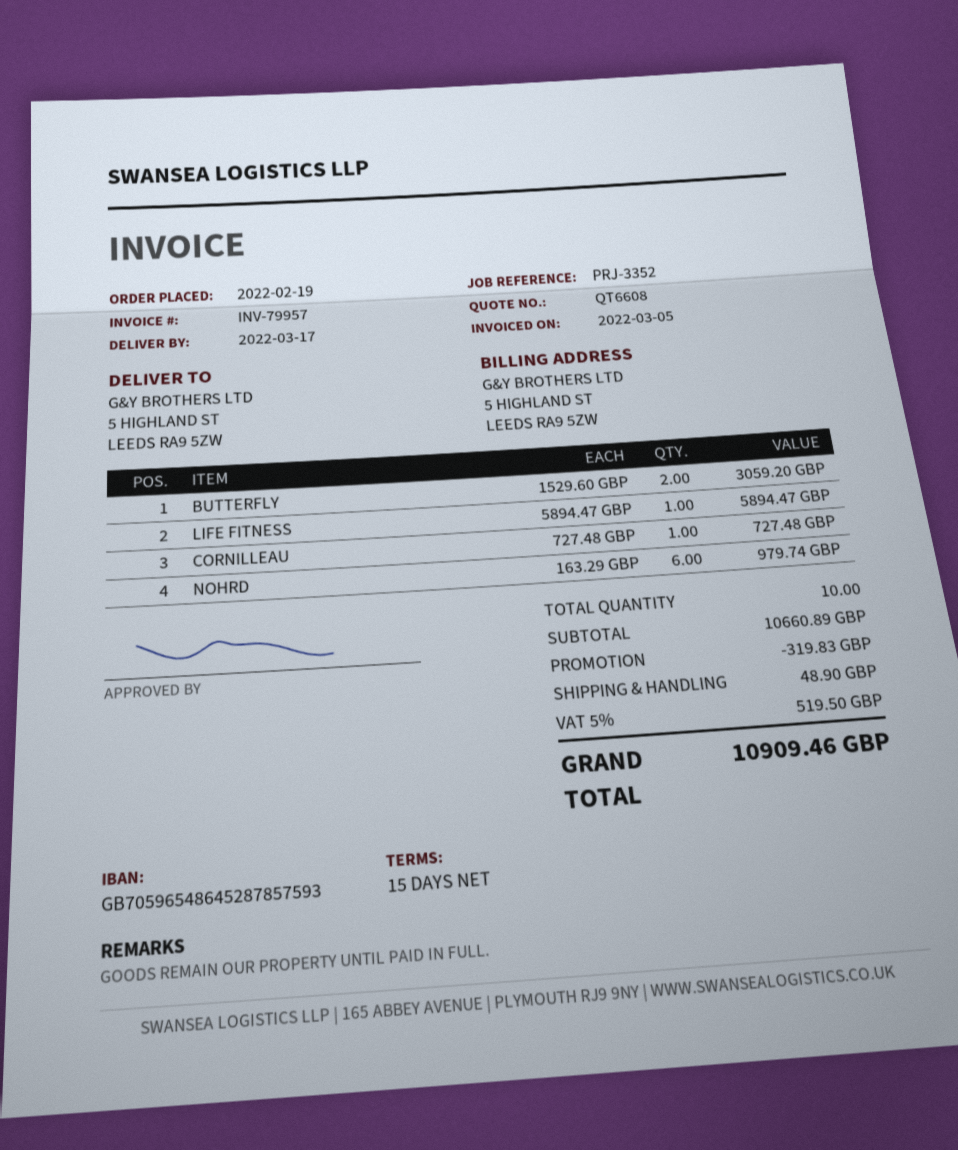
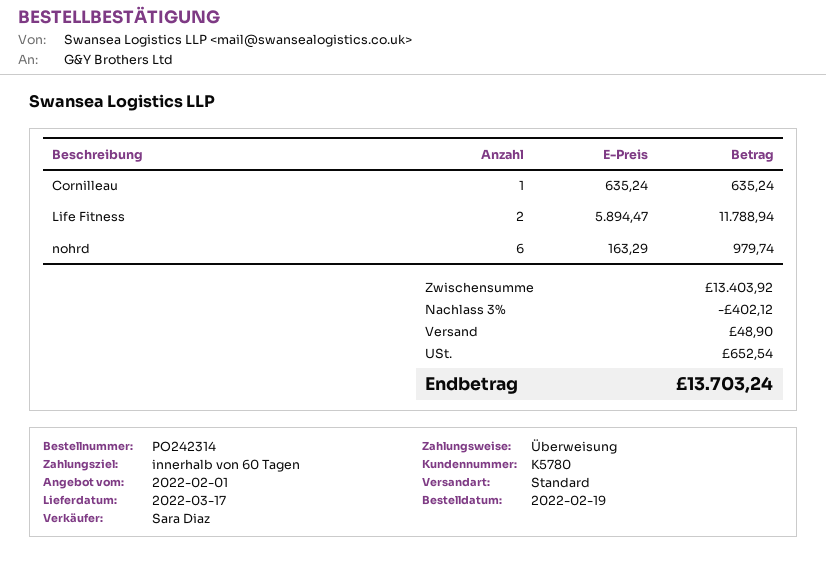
payment terms: 15 days -> 60 days
BUTTERFLY: 2 x 1529.60 = 3059.20 -> none
LIFE FITNESS: 1 x 5894.47 = 5894.47 -> 2 x 5894.47 = 11788.94
CORNILLEAU: 1 x 727.48 = 727.48 -> 1 x 635.24 = 635.24
subtotal: 10660.89 -> 13403.92
discount: 319.83 -> 402.12
tax: 519.50 -> 652.54
total: 10909.46 -> 13703.24

